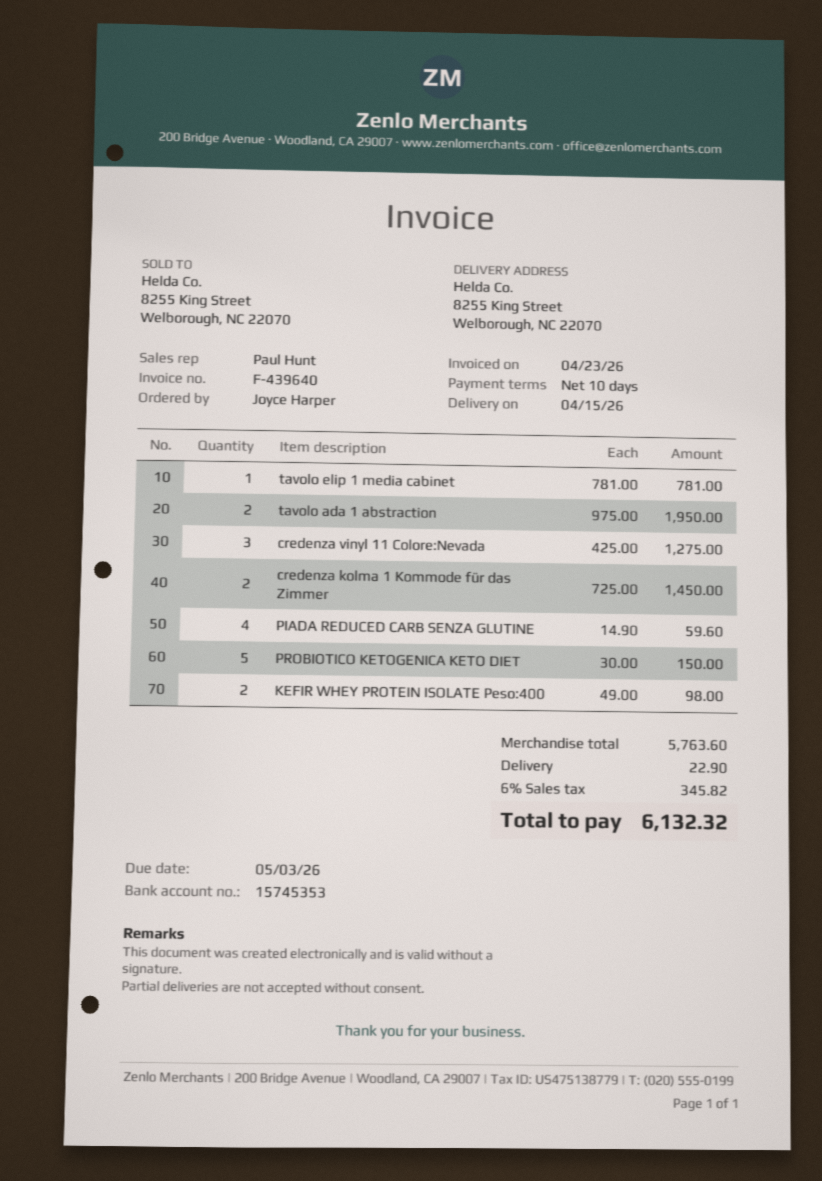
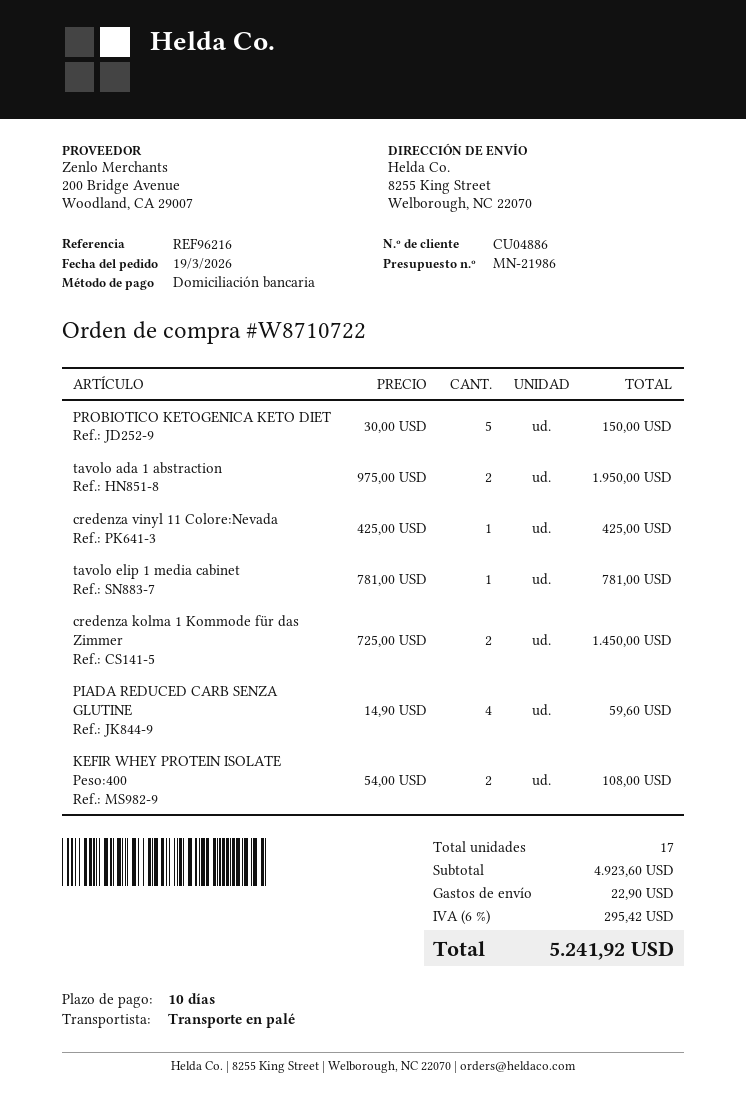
credenza vinyl 11 Colore:Nevada: 3 x 425.00 = 1275.00 -> 1 x 425.00 = 425.00
KEFIR WHEY PROTEIN ISOLATE Peso:400: 2 x 49.00 = 98.00 -> 2 x 54.00 = 108.00
subtotal: 5763.60 -> 4923.60
tax: 6% = 345.82 -> 6% = 295.42
total: 6132.32 -> 5241.92

